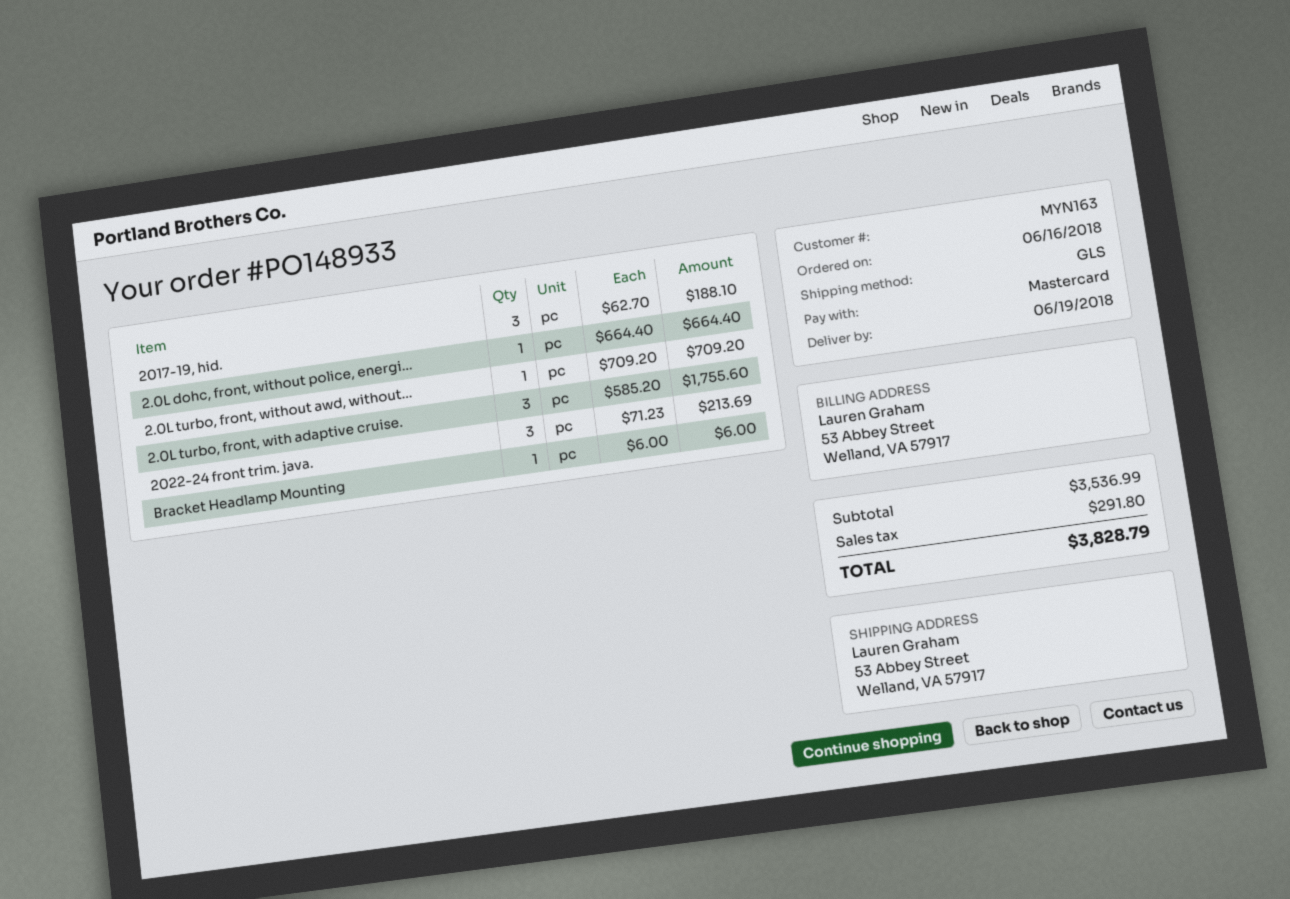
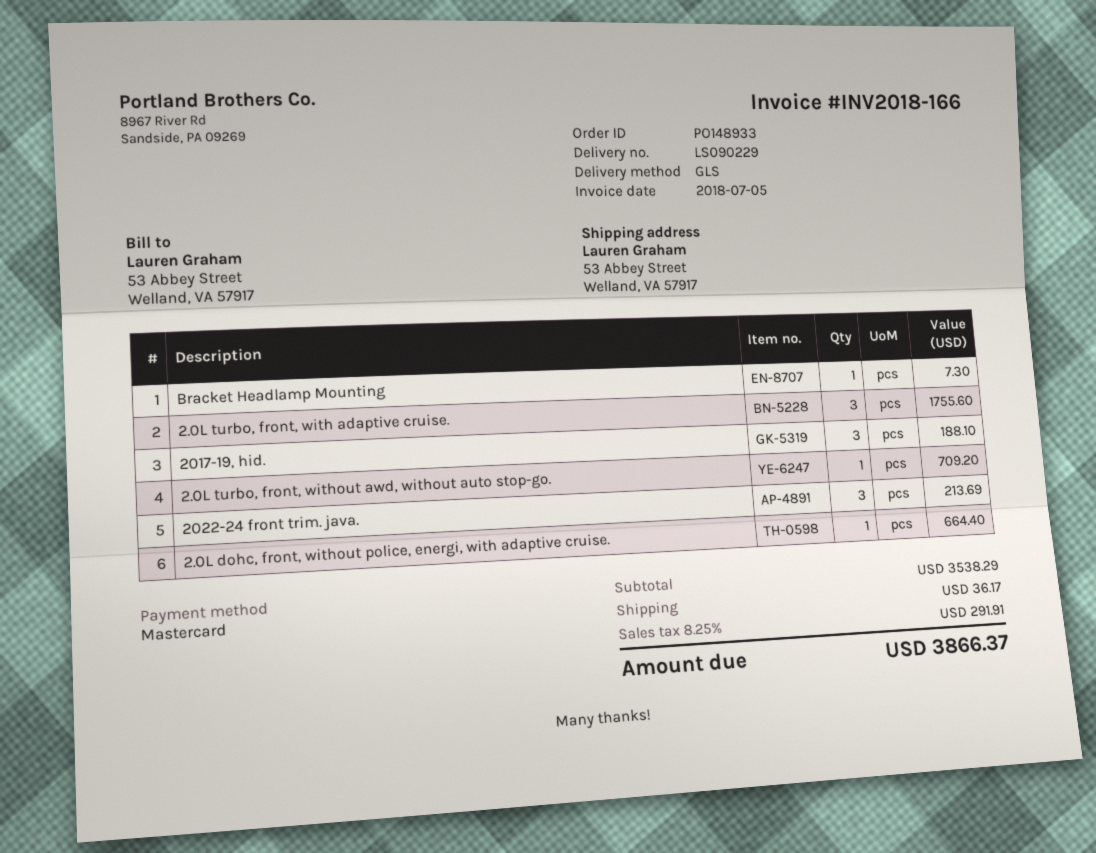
Bracket Headlamp Mounting: 1 for 6.00 -> 1 for 7.30
subtotal: 3536.99 -> 3538.29
shipping: none -> 36.17
tax: 291.80 -> 291.91
total: 3828.79 -> 3866.37

